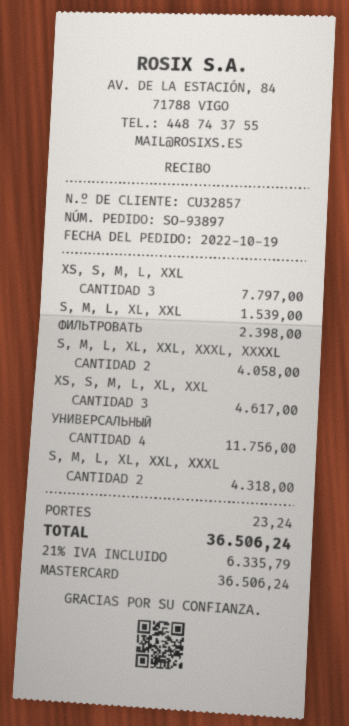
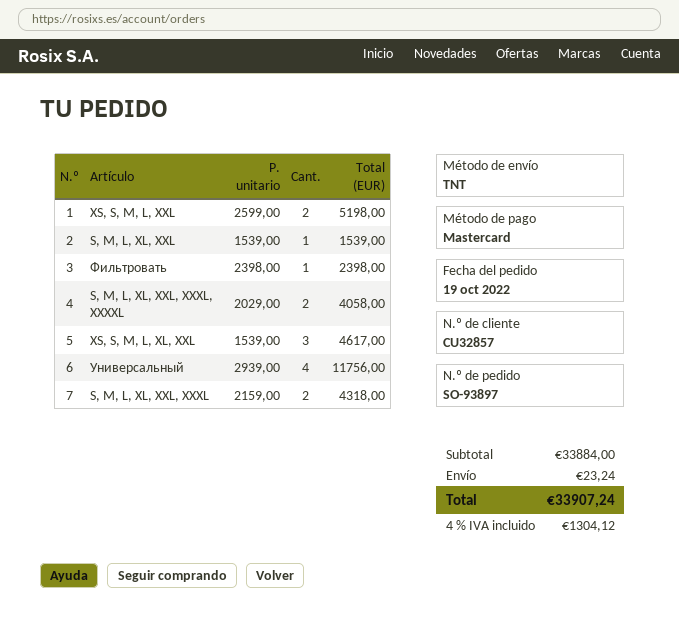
XS, S, M, L, XXL: 3 for 7797.00 -> 2 for 5198.00
tax: 21% = 6335.79 -> 4% = 1304.12
total: 36506.24 -> 33907.24

